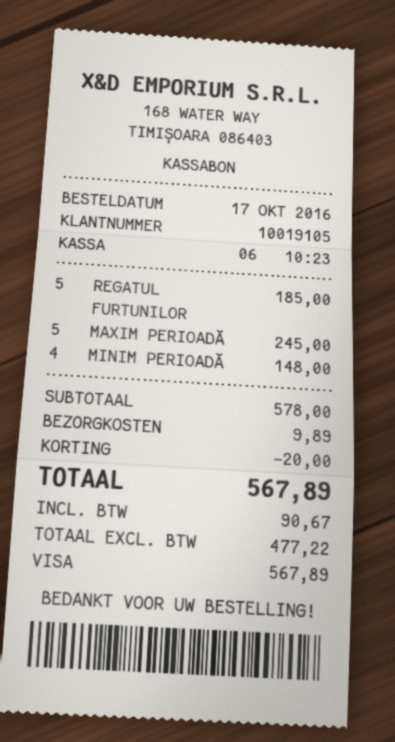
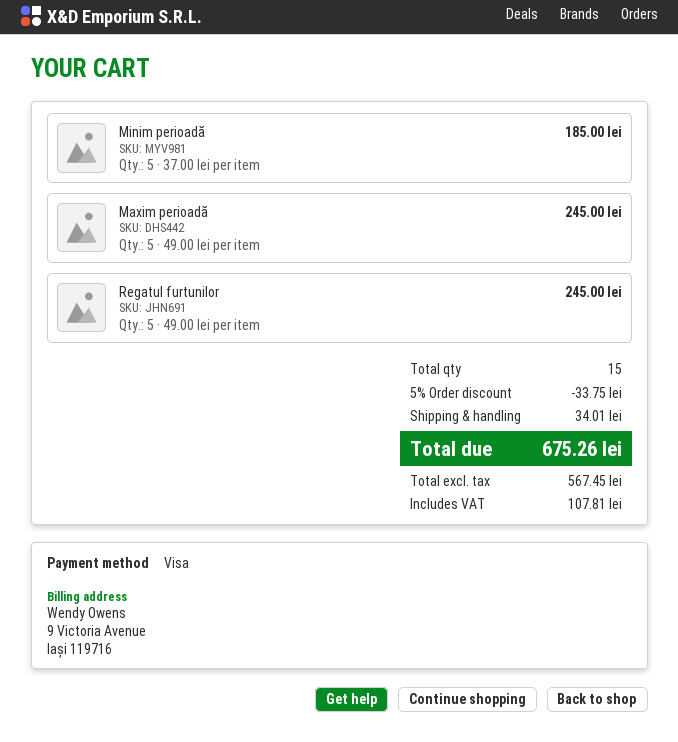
REGATUL FURTUNILOR: 5 for 185.00 -> 5 for 245.00
MINIM PERIOADĂ: 4 for 148.00 -> 5 for 185.00
discount: 20.00 -> 33.75
shipping: 9.89 -> 34.01
net: 477.22 -> 567.45
tax: 90.67 -> 107.81
total: 567.89 -> 675.26

